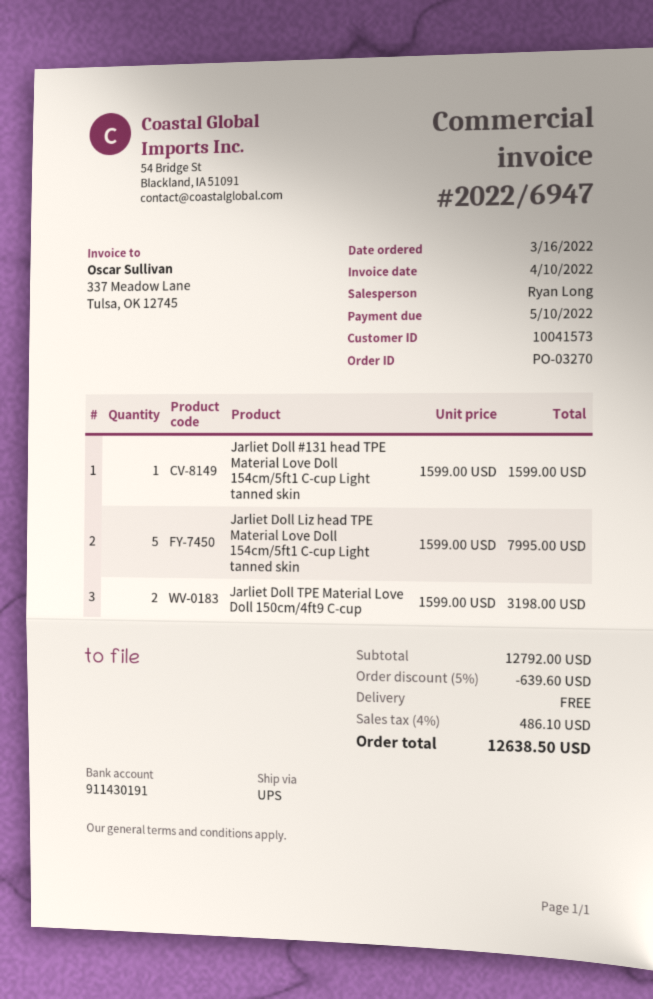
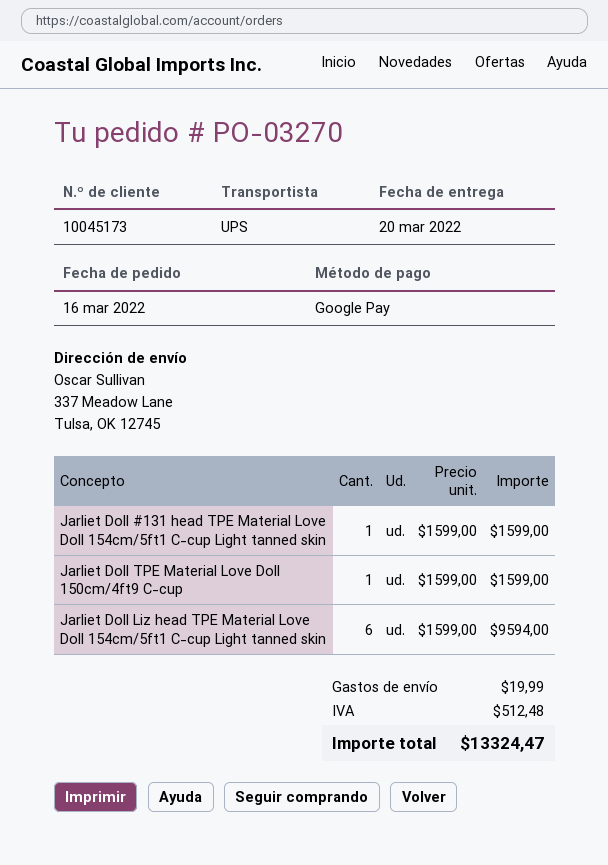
customer number: 10041573 -> 10045173
Jarliet Doll Liz head TPE Material Love Doll 154cm/5ft1 C-cup Light tanned skin: 5 x 1599.00 = 7995.00 -> 6 x 1599.00 = 9594.00
Jarliet Doll TPE Material Love Doll 150cm/4ft9 C-cup: 2 x 1599.00 = 3198.00 -> 1 x 1599.00 = 1599.00
discount: 5% = 639.60 -> none
shipping: 0.00 -> 19.99
tax: 486.10 -> 512.48
total: 12638.50 -> 13324.47

